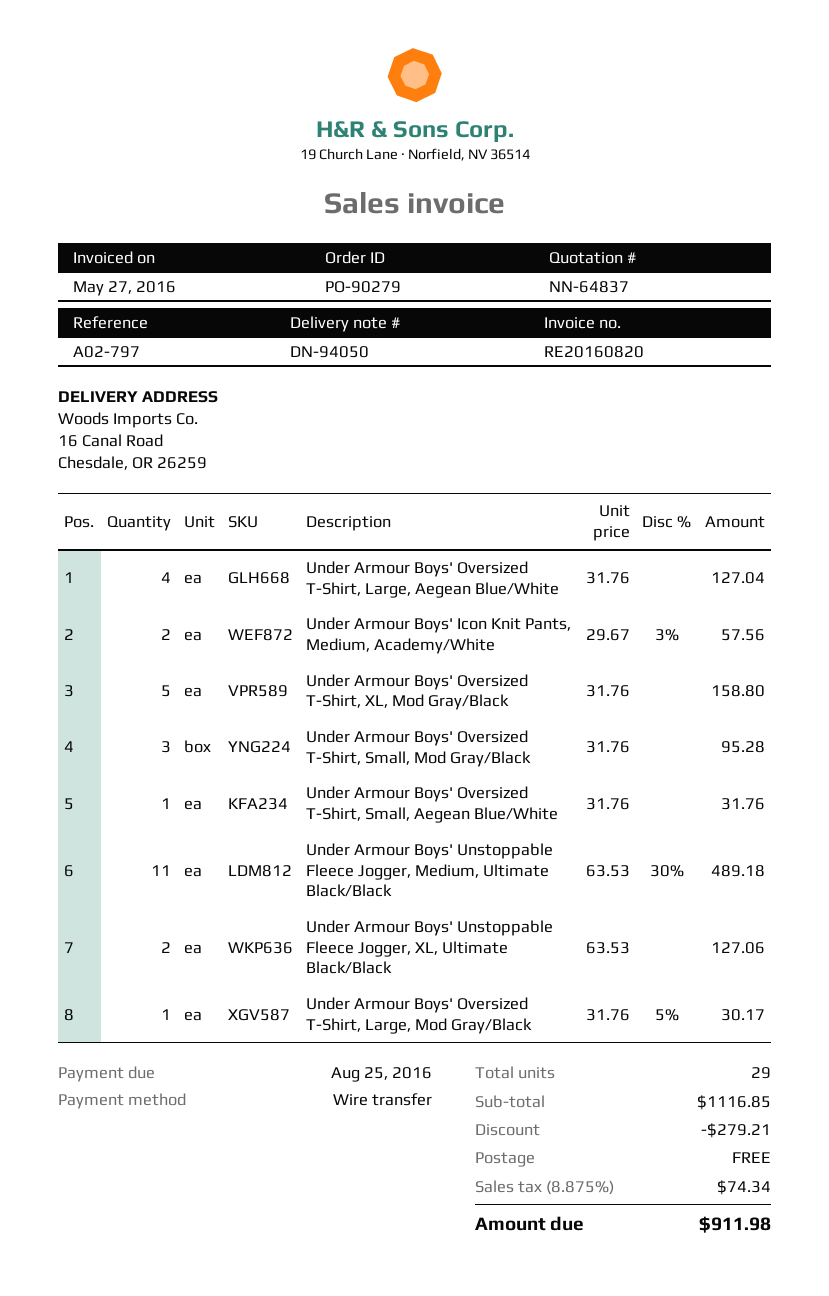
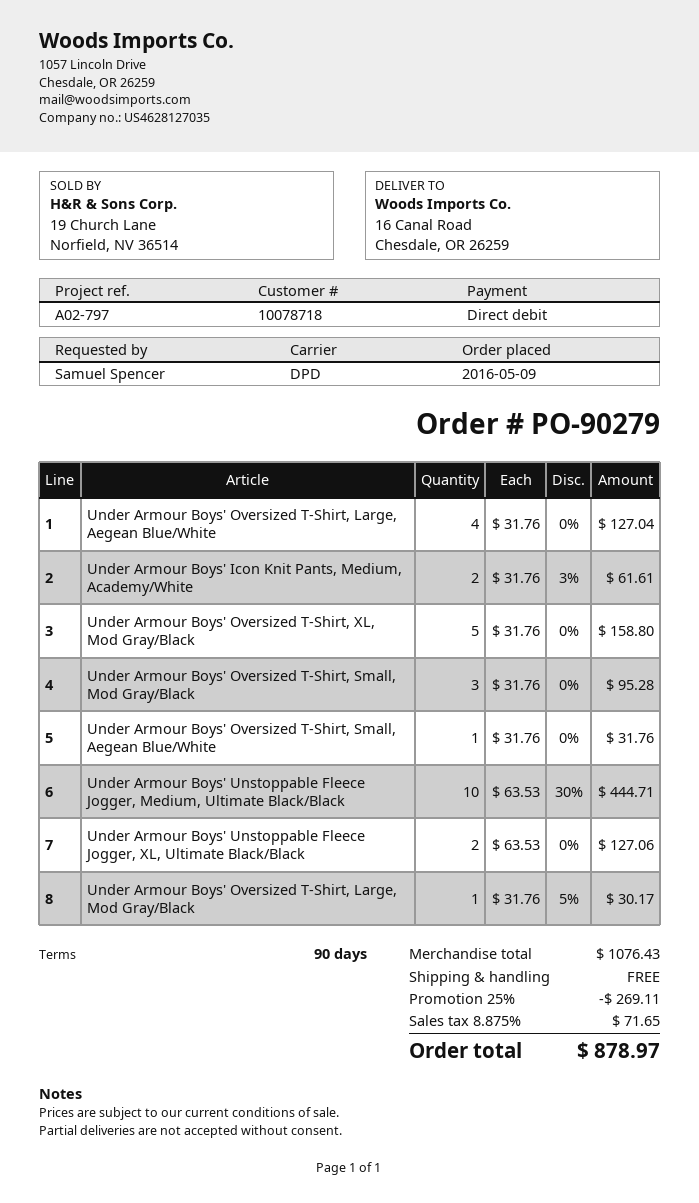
payment method: bank transfer -> direct debit
Under Armour Boys' Icon Knit Pants, Medium, Academy/White: 2 x 29.67 - 3% = 57.56 -> 2 x 31.76 - 3% = 61.61
Under Armour Boys' Unstoppable Fleece Jogger, Medium, Ultimate Black/Black: 11 x 63.53 - 30% = 489.18 -> 10 x 63.53 - 30% = 444.71
subtotal: 1116.85 -> 1076.43
discount: 279.21 -> 269.11
tax: 8.875% = 74.34 -> 8.875% = 71.65
total: 911.98 -> 878.97

